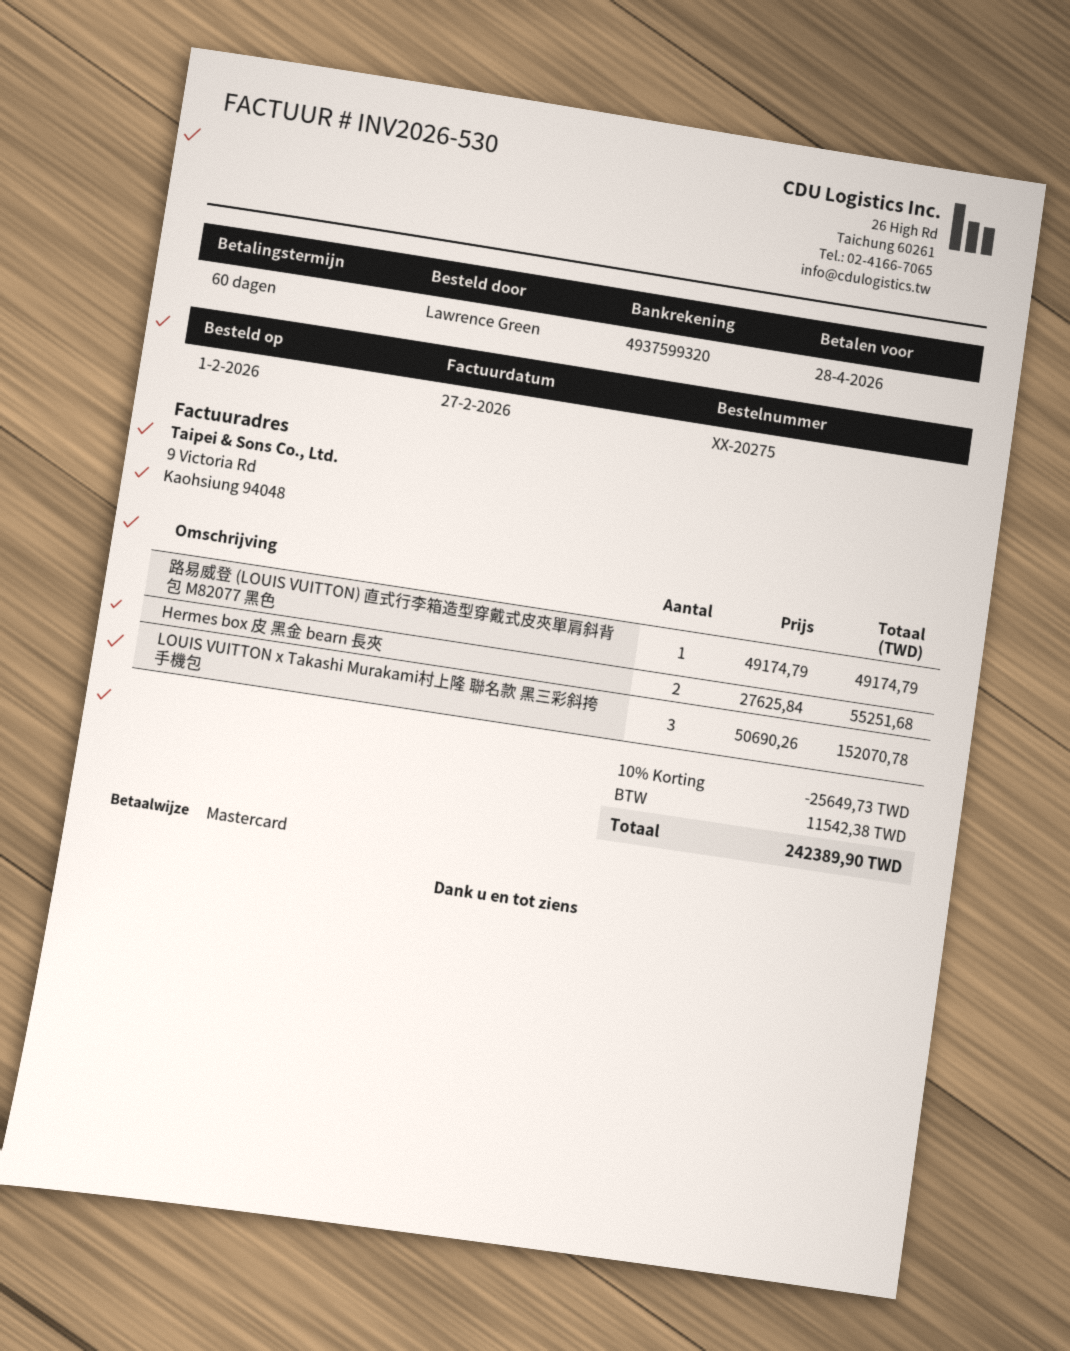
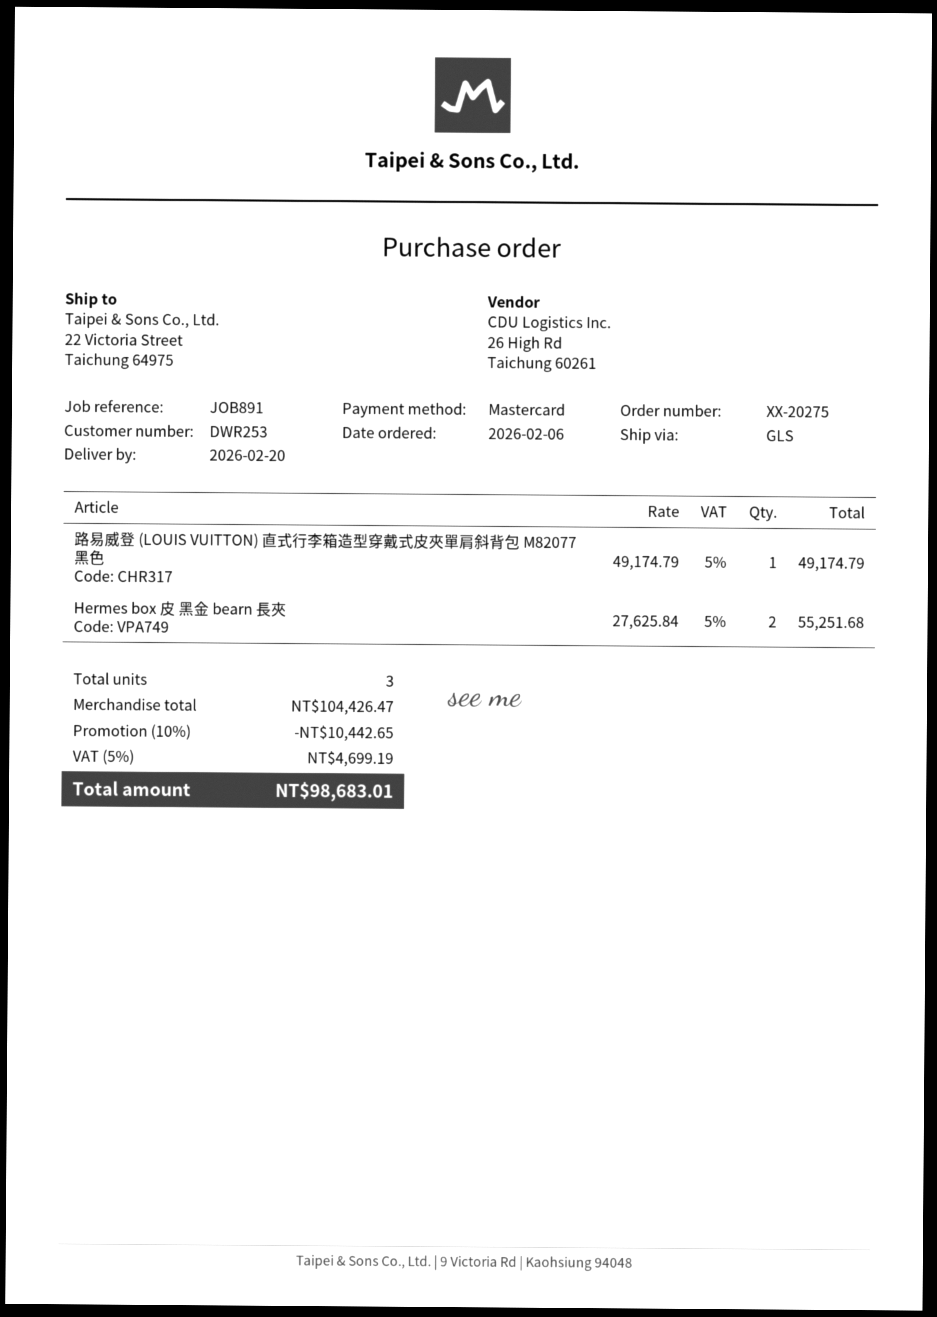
order date: 2026-02-01 -> 2026-02-06
LOUIS VUITTON x Takashi Murakami村上隆 聯名款 黑三彩斜挎手機包: 3 x 50690.26 = 152070.78 -> none
discount: 10% = 25649.73 -> 10% = 10442.65
tax: 11542.38 -> 4699.19
total: 242389.90 -> 98683.01

